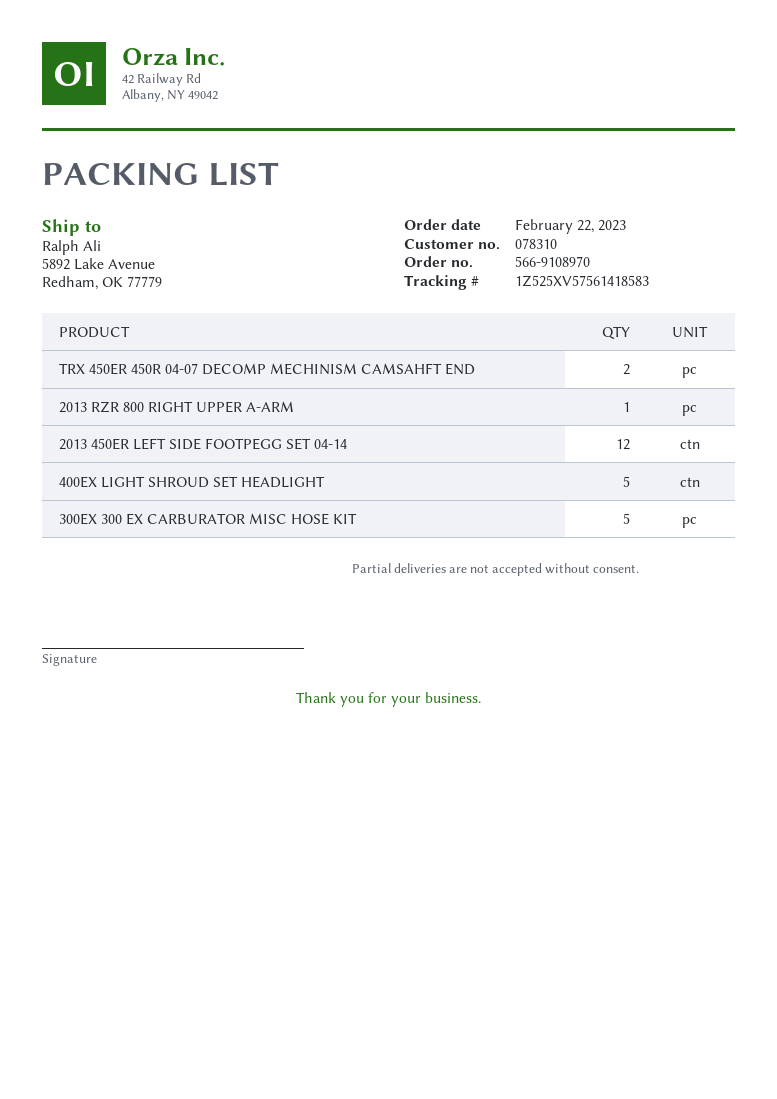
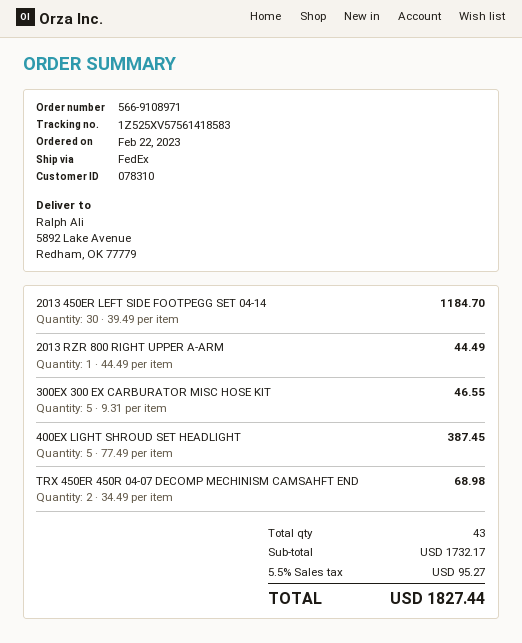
order number: 566-9108970 -> 566-9108971
2013 450ER LEFT SIDE FOOTPEGG SET 04-14: 12 -> 30

